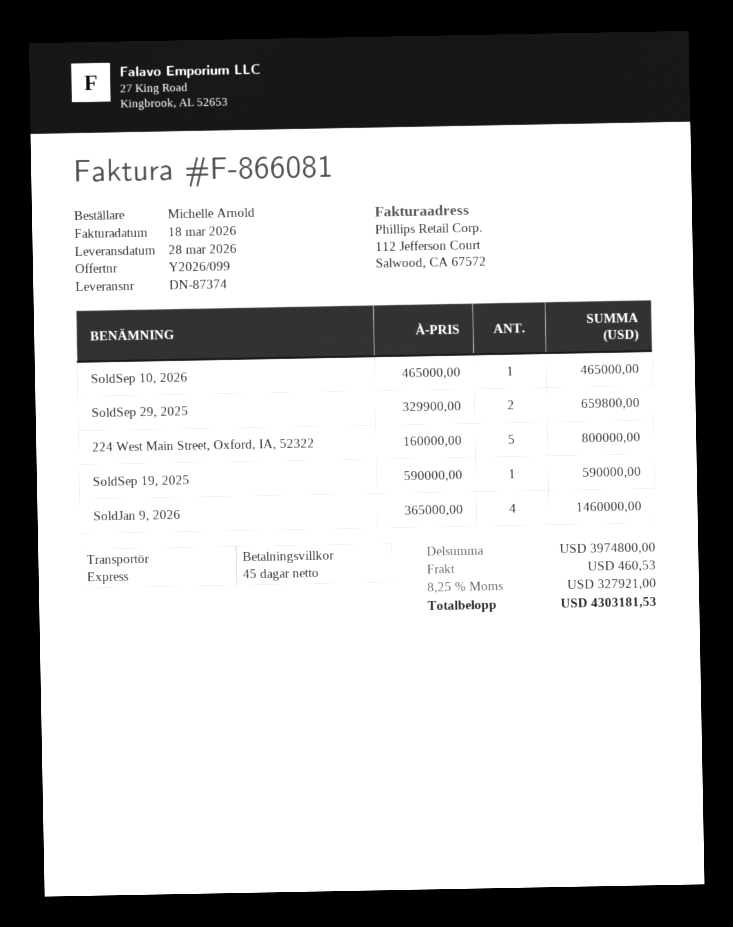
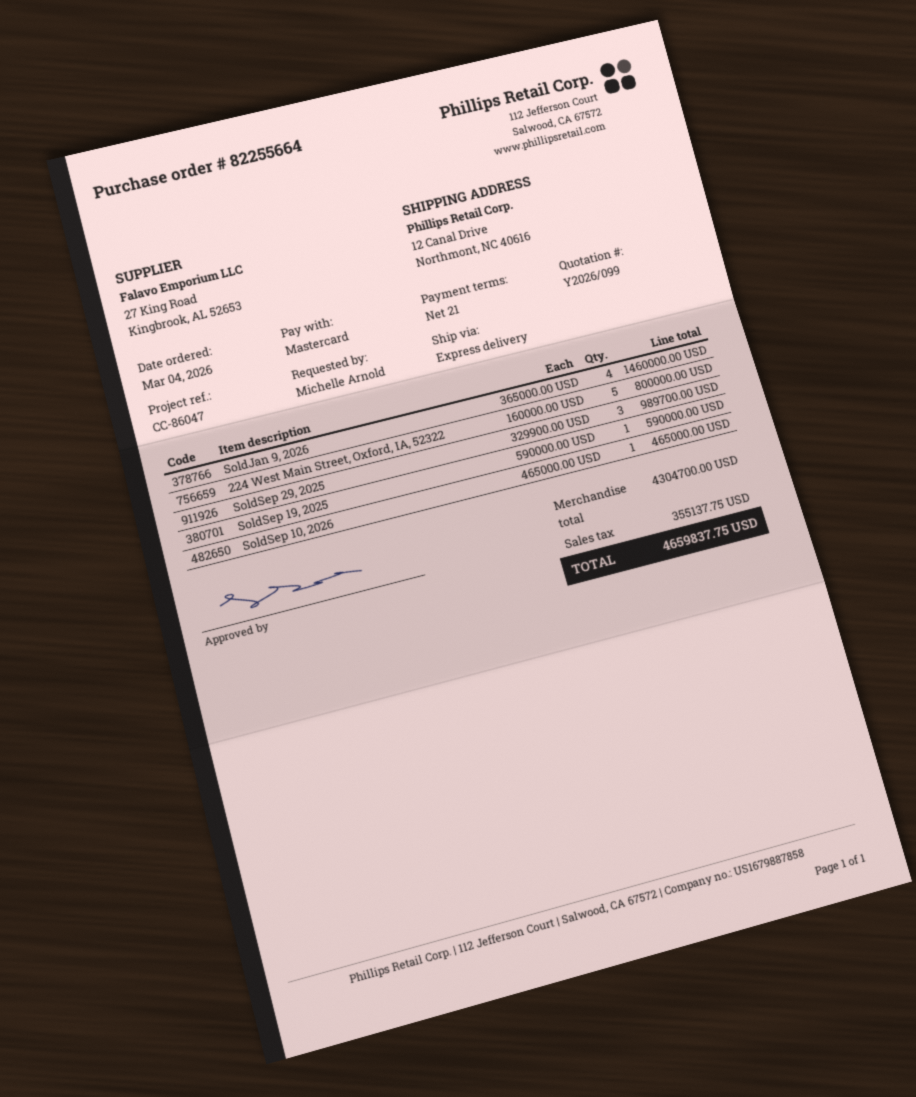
payment terms: 45 days -> 21 days
SoldSep 29, 2025: 2 x 329900.00 = 659800.00 -> 3 x 329900.00 = 989700.00
subtotal: 3974800.00 -> 4304700.00
shipping: 460.53 -> none
tax: 327921.00 -> 355137.75
total: 4303181.53 -> 4659837.75

